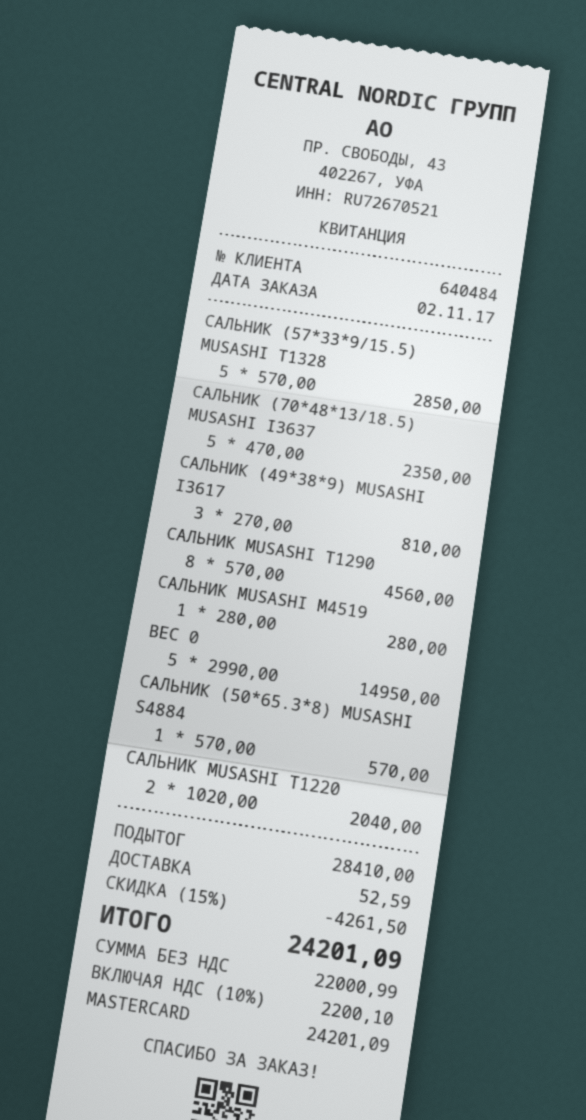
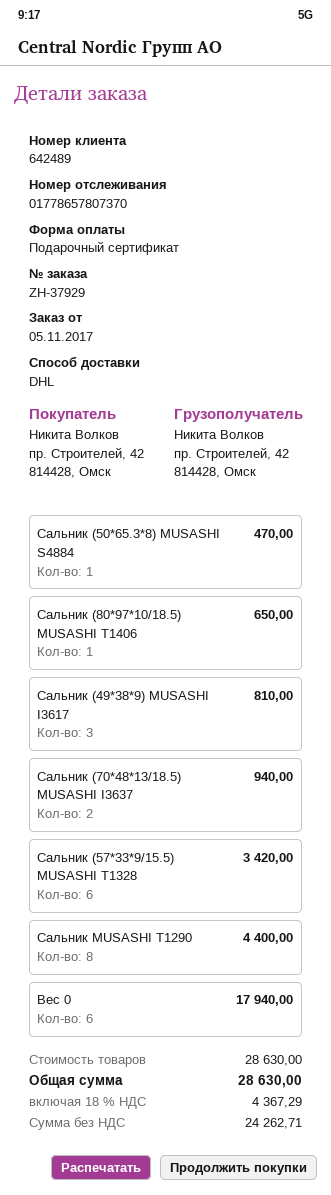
order date: 2017-11-02 -> 2017-11-05
customer number: 640484 -> 642489
payment method: Mastercard -> gift card
САЛЬНИК (57*33*9/15.5) MUSASHI T1328: 5 for 2850.00 -> 6 for 3420.00
САЛЬНИК (70*48*13/18.5) MUSASHI I3637: 5 for 2350.00 -> 2 for 940.00
САЛЬНИК MUSASHI T1290: 8 for 4560.00 -> 8 for 4400.00
САЛЬНИК MUSASHI M4519: 1 for 280.00 -> none
ВЕС 0: 5 for 14950.00 -> 6 for 17940.00
САЛЬНИК (50*65.3*8) MUSASHI S4884: 1 for 570.00 -> 1 for 470.00
САЛЬНИК MUSASHI T1220: 2 for 2040.00 -> none
Сальник (80*97*10/18.5) MUSASHI T1406: none -> 1 for 650.00
subtotal: 28410.00 -> 28630.00
discount: 15% = 4261.50 -> none
shipping: 52.59 -> none
net: 22000.99 -> 24262.71
tax: 10% = 2200.10 -> 18% = 4367.29
total: 24201.09 -> 28630.00

